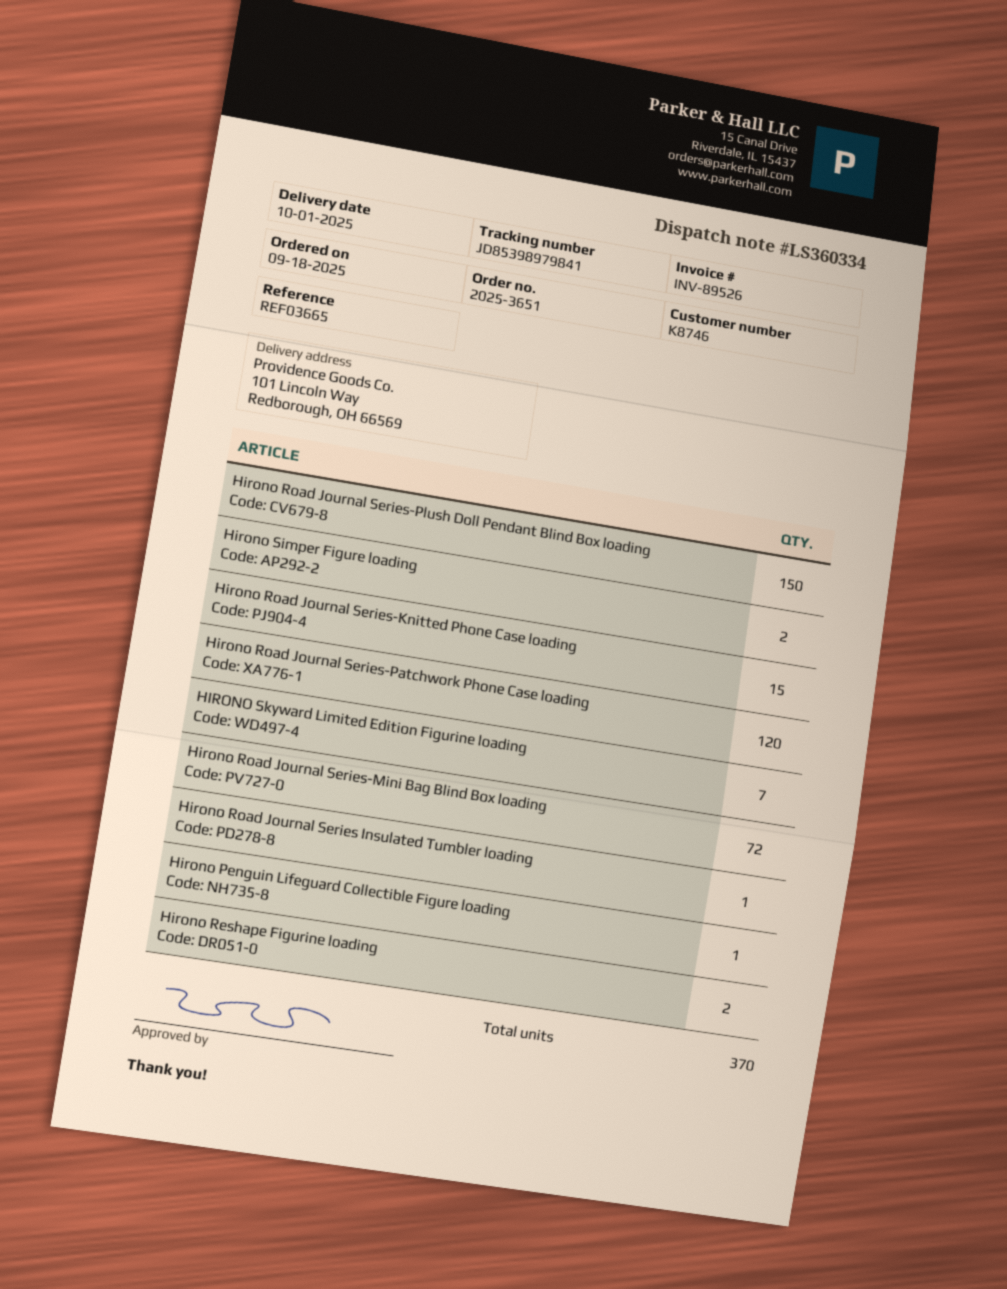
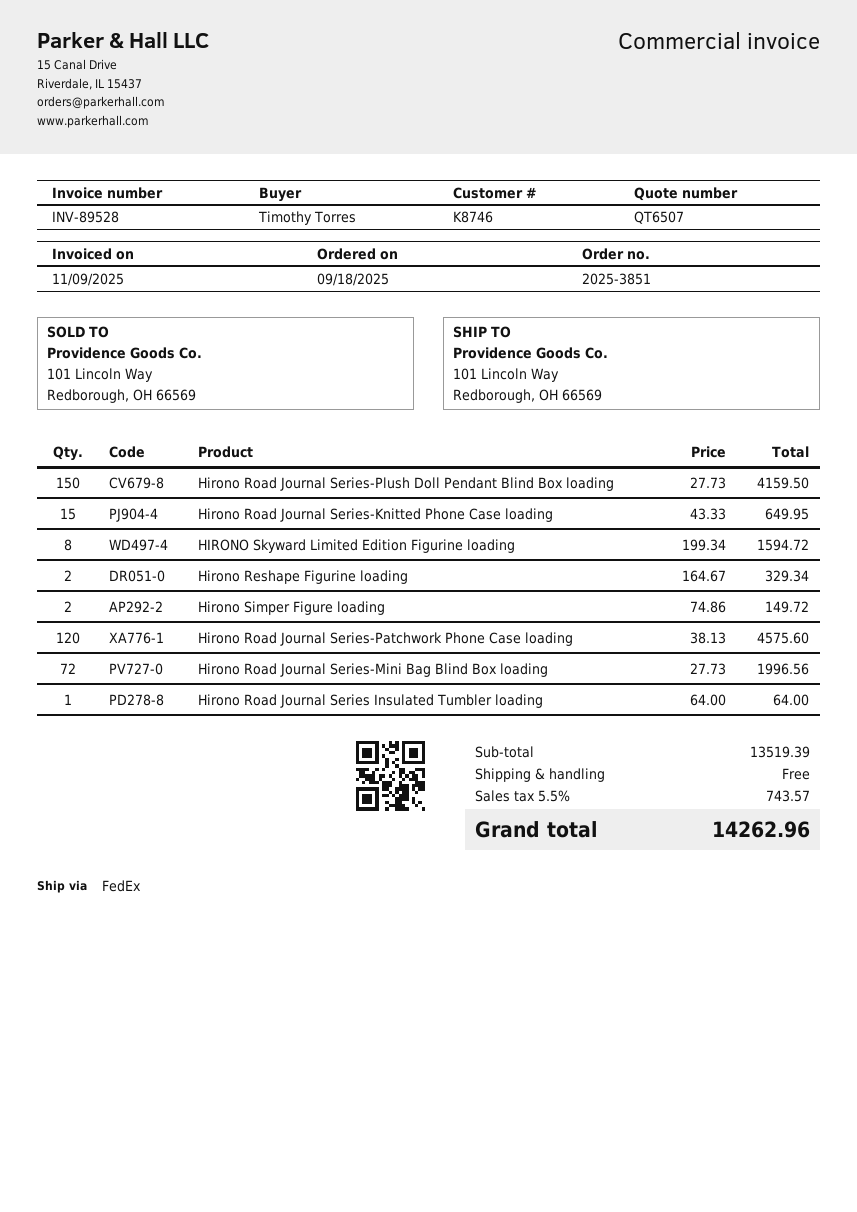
order number: 2025-3651 -> 2025-3851
invoice number: INV-89526 -> INV-89528
HIRONO Skyward Limited Edition Figurine loading: 7 -> 8
Hirono Penguin Lifeguard Collectible Figure loading: 1 -> none

